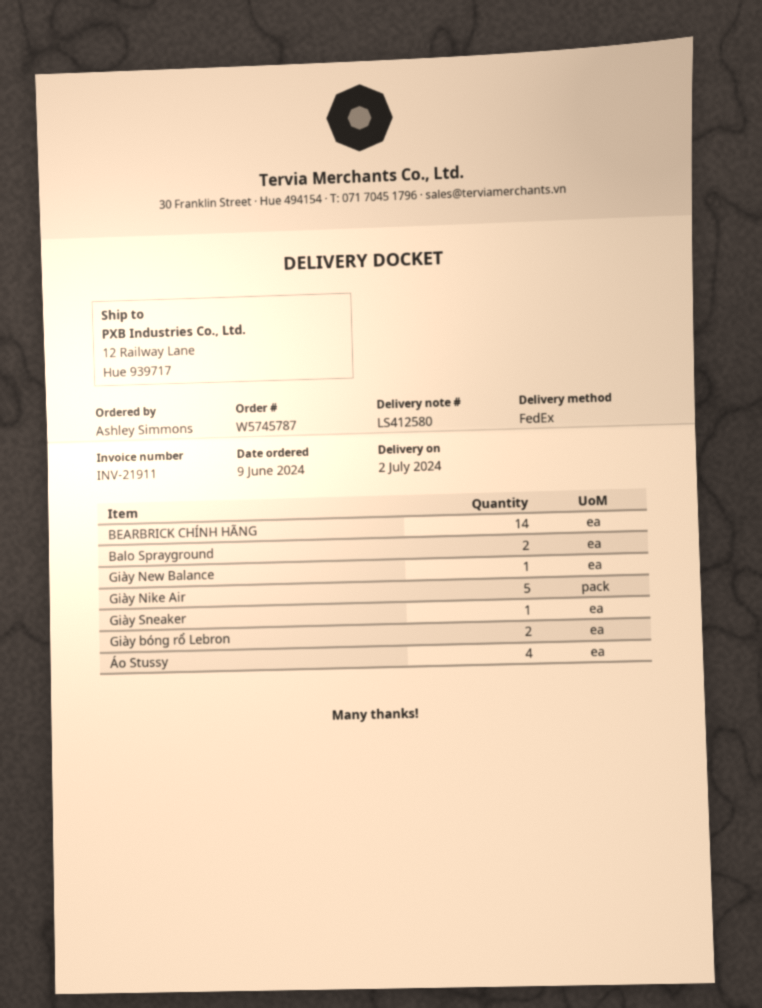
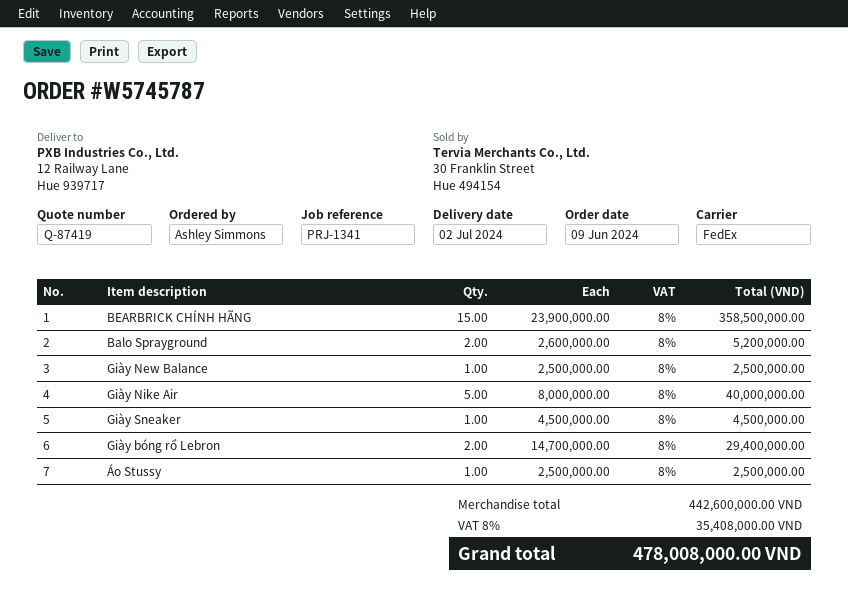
BEARBRICK CHÍNH HÃNG: 14 -> 15
Áo Stussy: 4 -> 1

